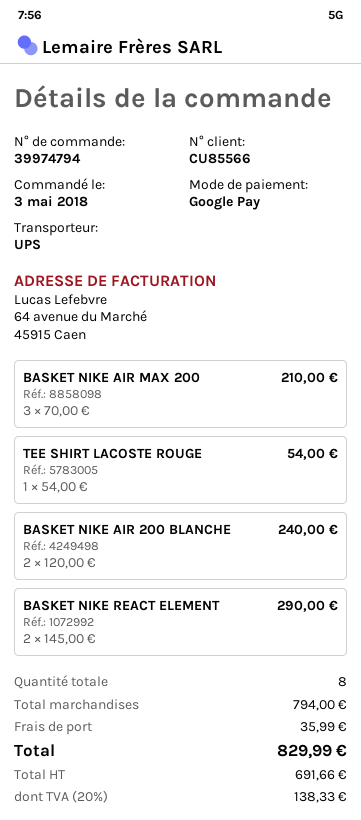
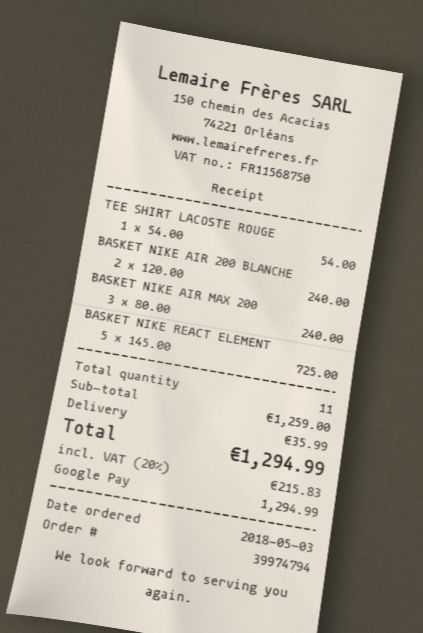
BASKET NIKE AIR MAX 200: 3 x 70.00 = 210.00 -> 3 x 80.00 = 240.00
BASKET NIKE REACT ELEMENT: 2 x 145.00 = 290.00 -> 5 x 145.00 = 725.00
total quantity: 8 -> 11
subtotal: 794.00 -> 1259.00
tax: 20% = 138.33 -> 20% = 215.83
total: 829.99 -> 1294.99

